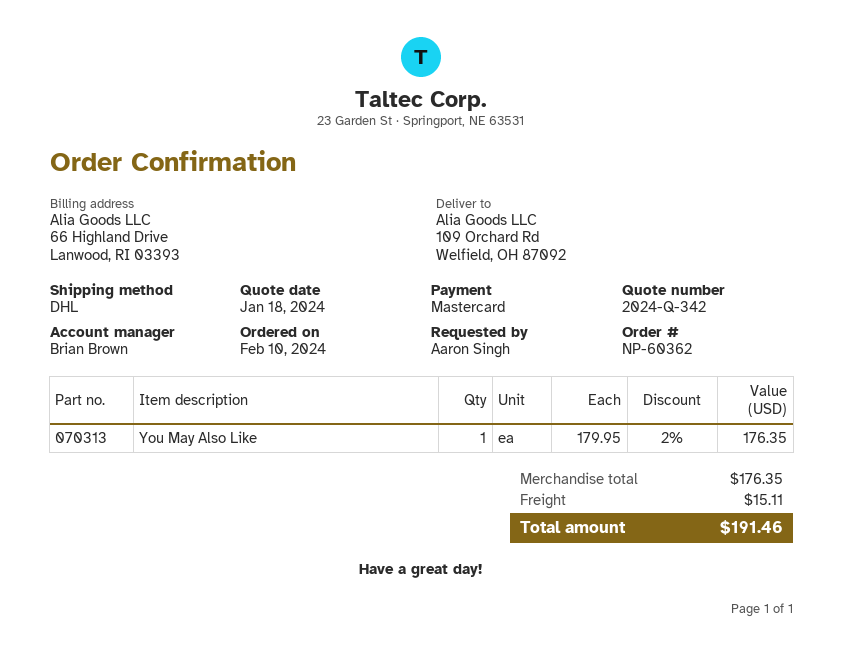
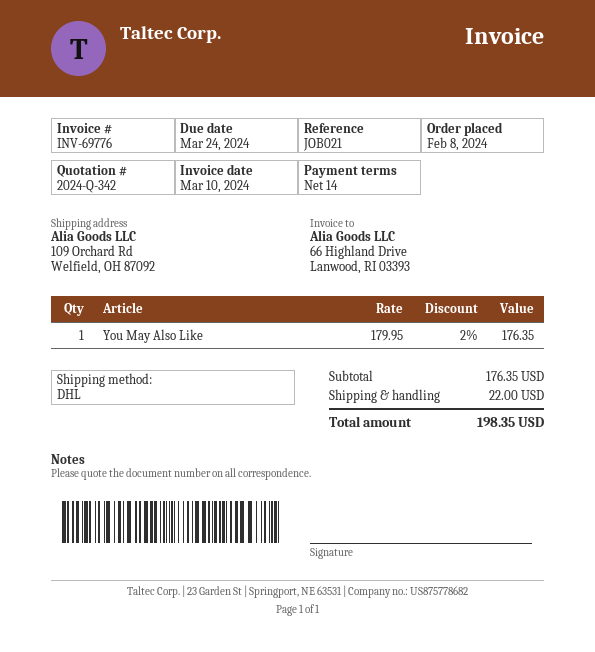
order date: 2024-02-10 -> 2024-02-08
shipping: 15.11 -> 22.00
total: 191.46 -> 198.35

